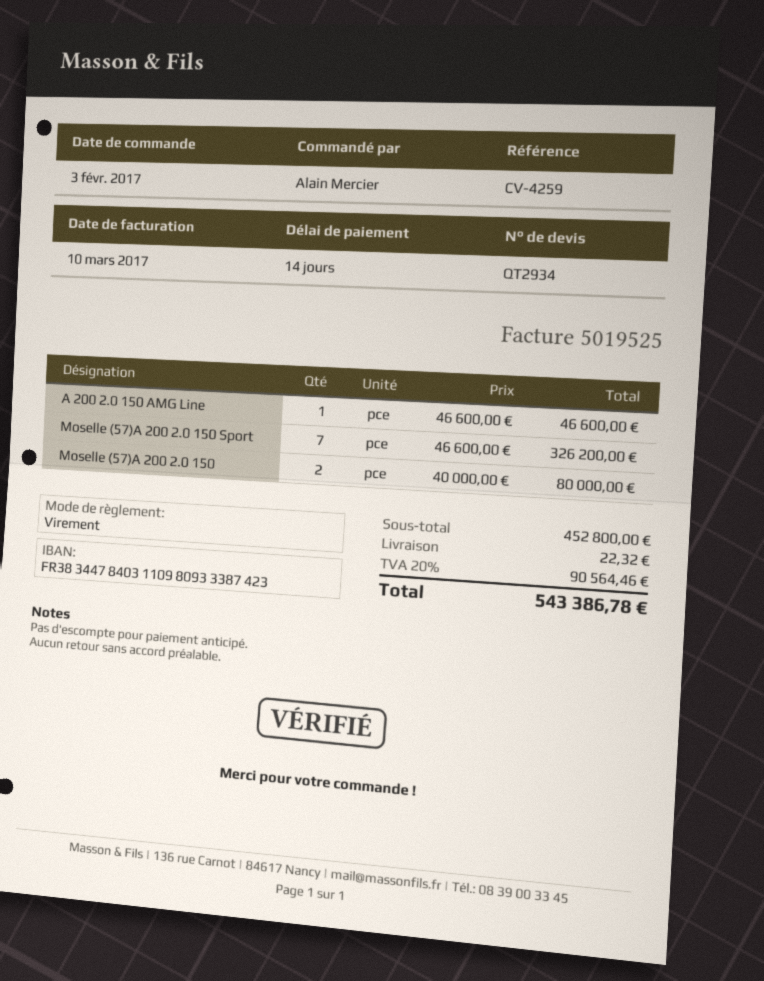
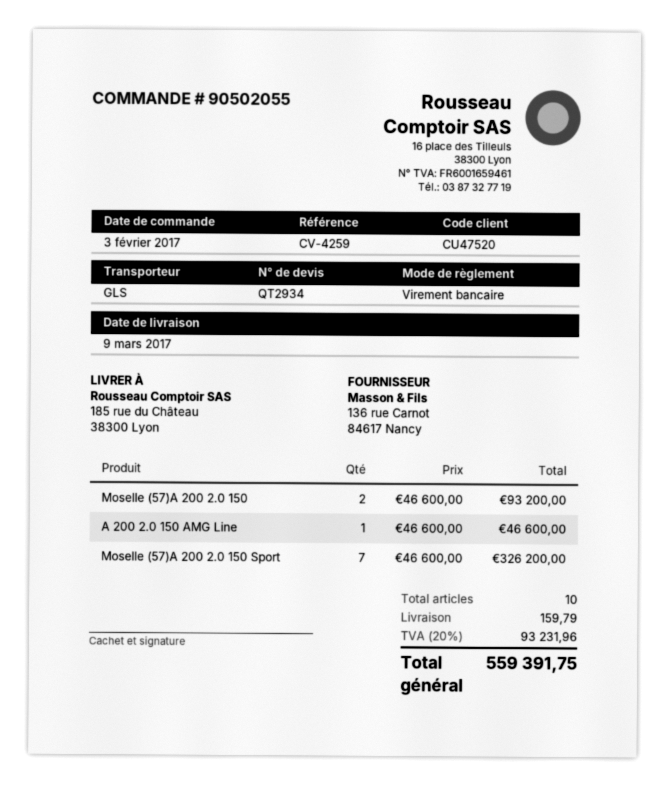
Moselle (57)A 200 2.0 150: 2 x 40000.00 = 80000.00 -> 2 x 46600.00 = 93200.00
shipping: 22.32 -> 159.79
tax: 20% = 90564.46 -> 20% = 93231.96
total: 543386.78 -> 559391.75

